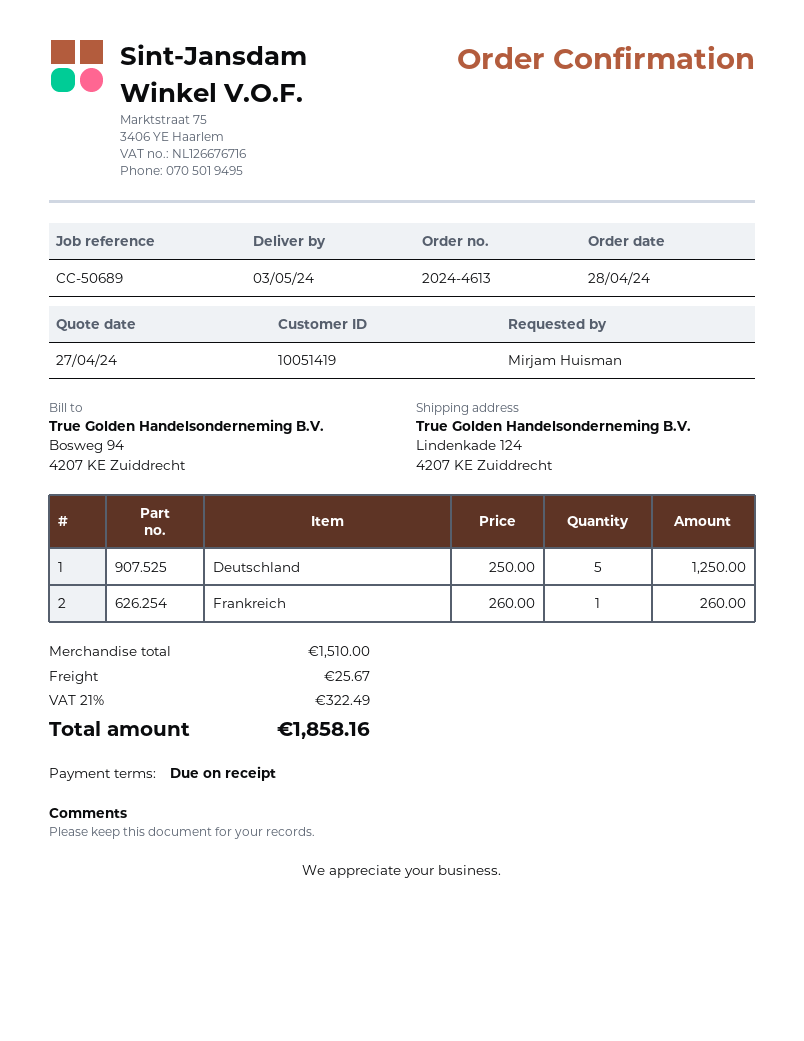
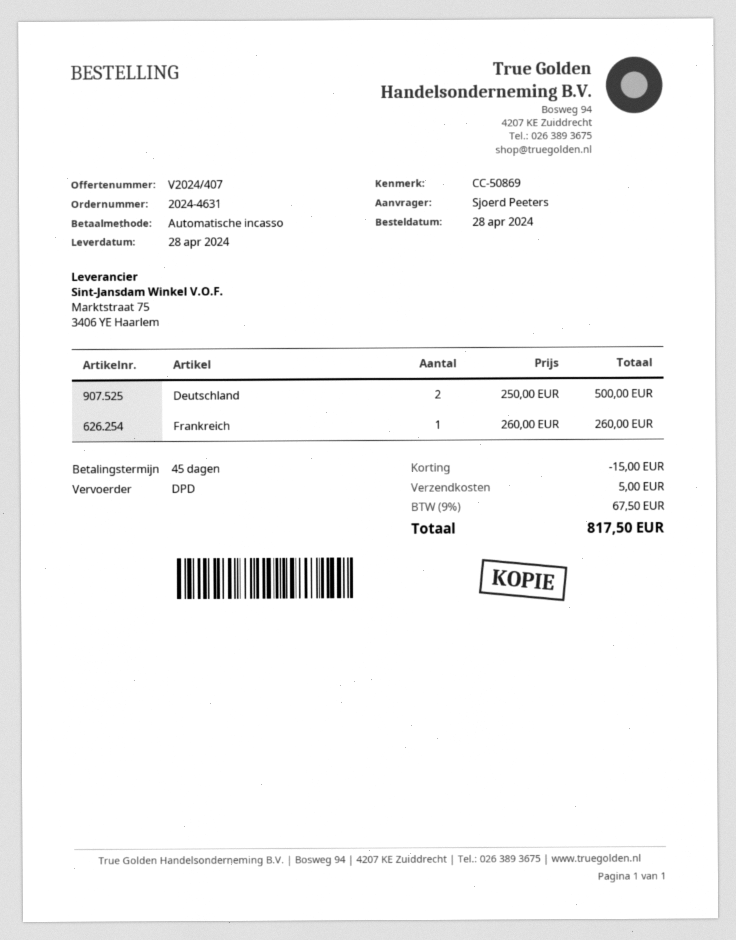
order number: 2024-4613 -> 2024-4631
delivery date: 2024-05-03 -> 2024-04-28
payment terms: on receipt -> 45 days
reference: CC-50689 -> CC-50869
ordered by: Mirjam Huisman -> Sjoerd Peeters
Deutschland: 5 x 250.00 = 1250.00 -> 2 x 250.00 = 500.00
discount: none -> 15.00
shipping: 25.67 -> 5.00
tax: 21% = 322.49 -> 9% = 67.50
total: 1858.16 -> 817.50

